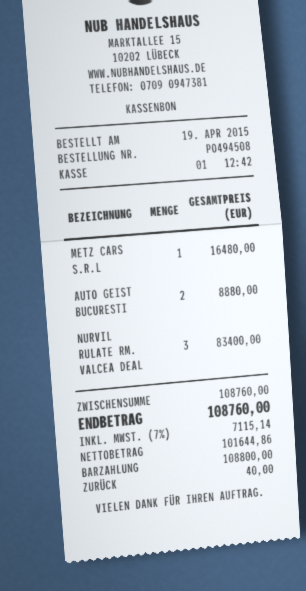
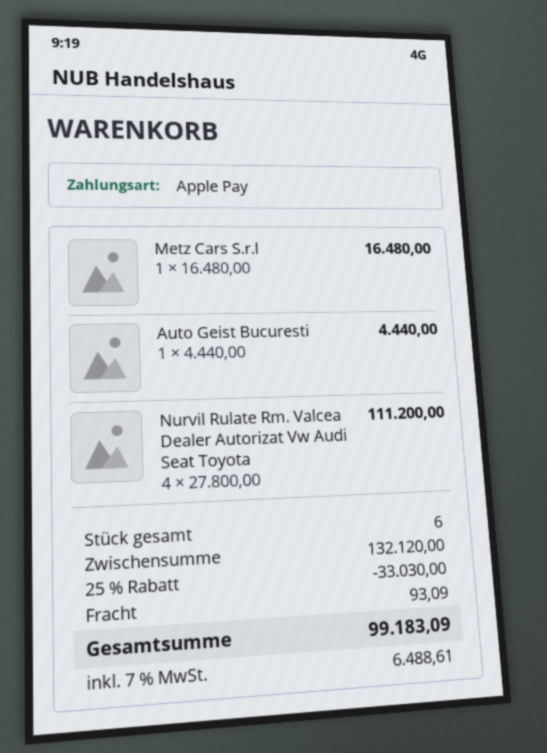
payment method: cash -> Apple Pay
AUTO GEIST BUCURESTI: 2 for 8880.00 -> 1 for 4440.00
NURVIL RULATE RM. VALCEA DEAL: 3 for 83400.00 -> 4 for 111200.00
subtotal: 108760.00 -> 132120.00
discount: none -> 25% = 33030.00
shipping: none -> 93.09
tax: 7% = 7115.14 -> 7% = 6488.61
total: 108760.00 -> 99183.09

